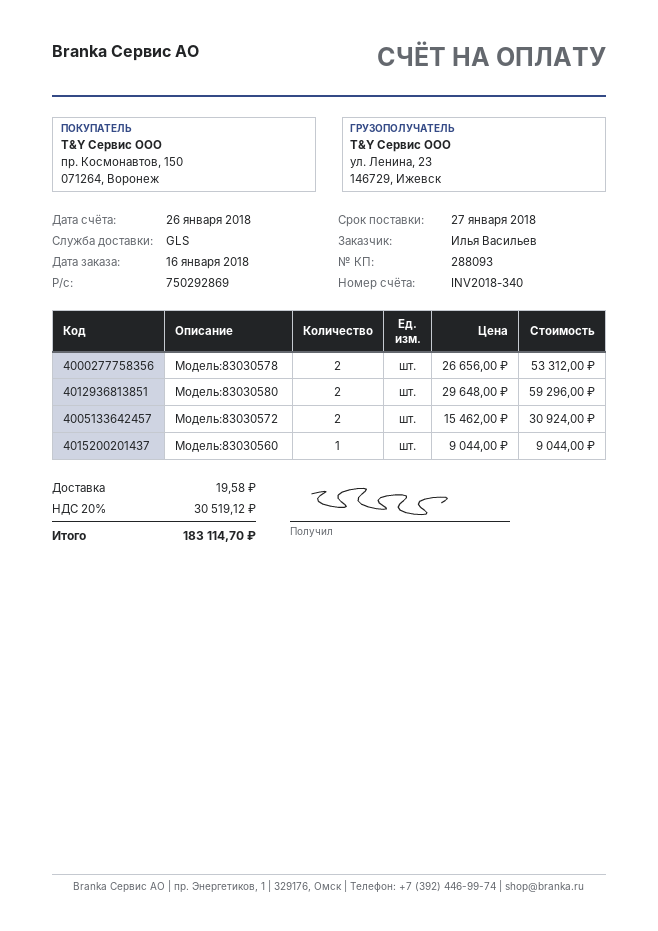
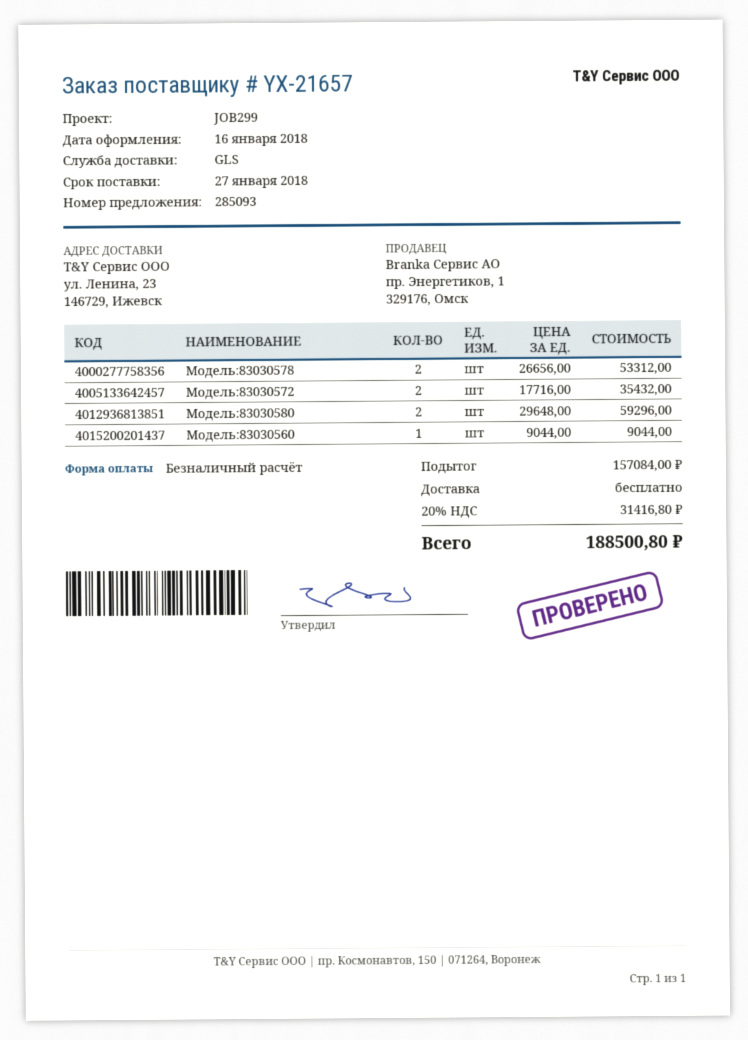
quote number: 288093 -> 285093
Модель:83030572: 2 x 15462.00 = 30924.00 -> 2 x 17716.00 = 35432.00
shipping: 19.58 -> 0.00
tax: 20% = 30519.12 -> 20% = 31416.80
total: 183114.70 -> 188500.80

